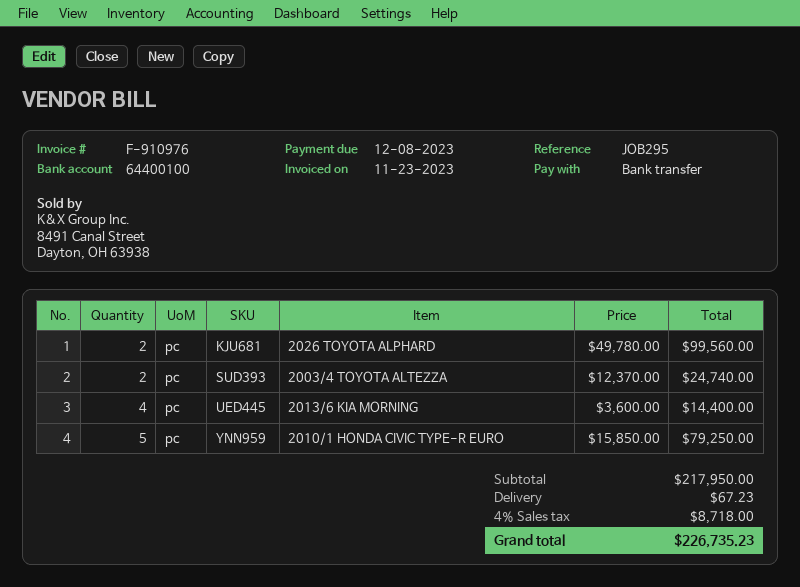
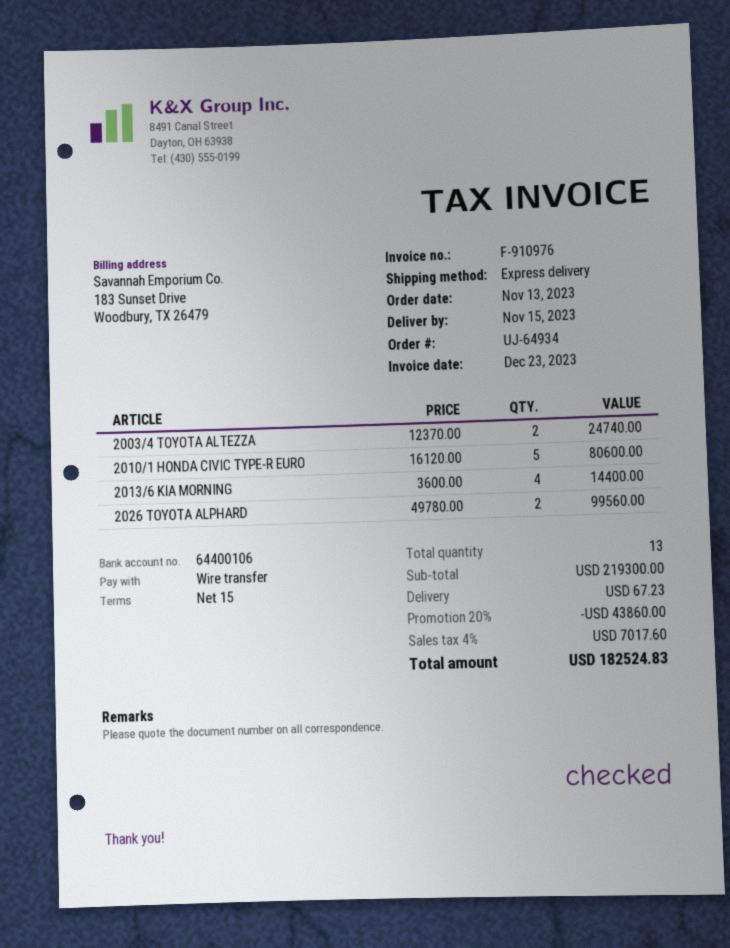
invoice date: 2023-11-23 -> 2023-12-23
bank account: 64400100 -> 64400106
2010/1 HONDA CIVIC TYPE-R EURO: 5 x 15850.00 = 79250.00 -> 5 x 16120.00 = 80600.00
subtotal: 217950.00 -> 219300.00
discount: none -> 20% = 43860.00
tax: 4% = 8718.00 -> 4% = 7017.60
total: 226735.23 -> 182524.83

